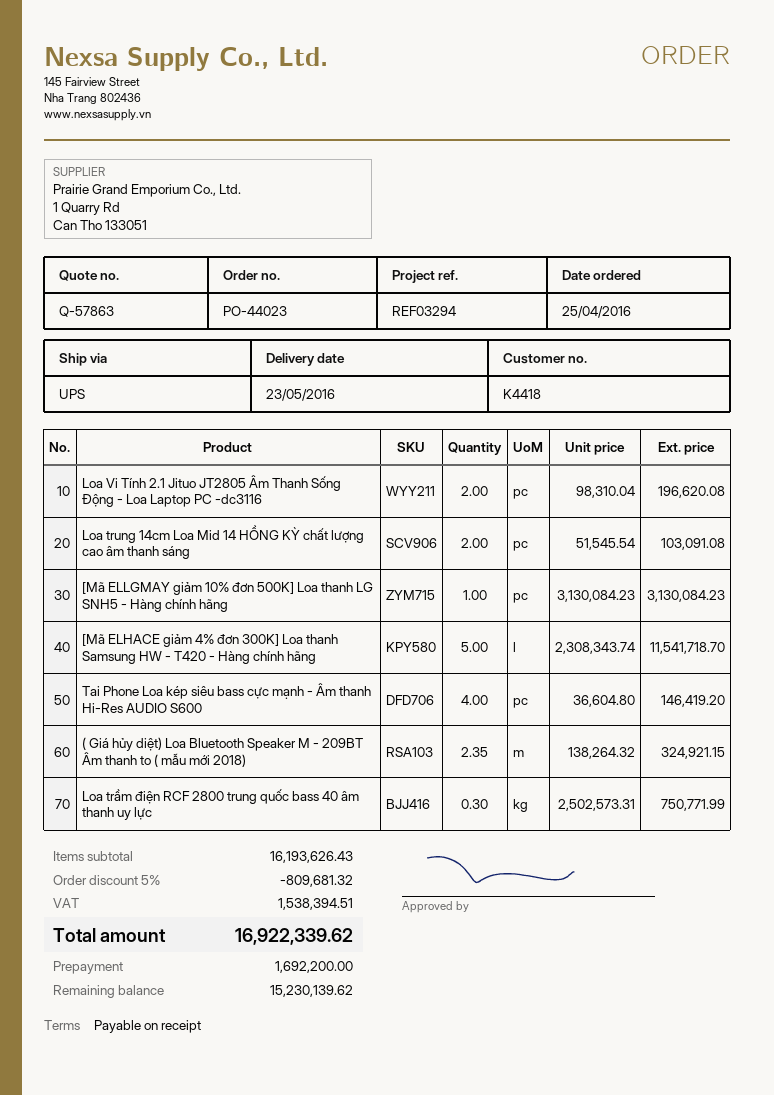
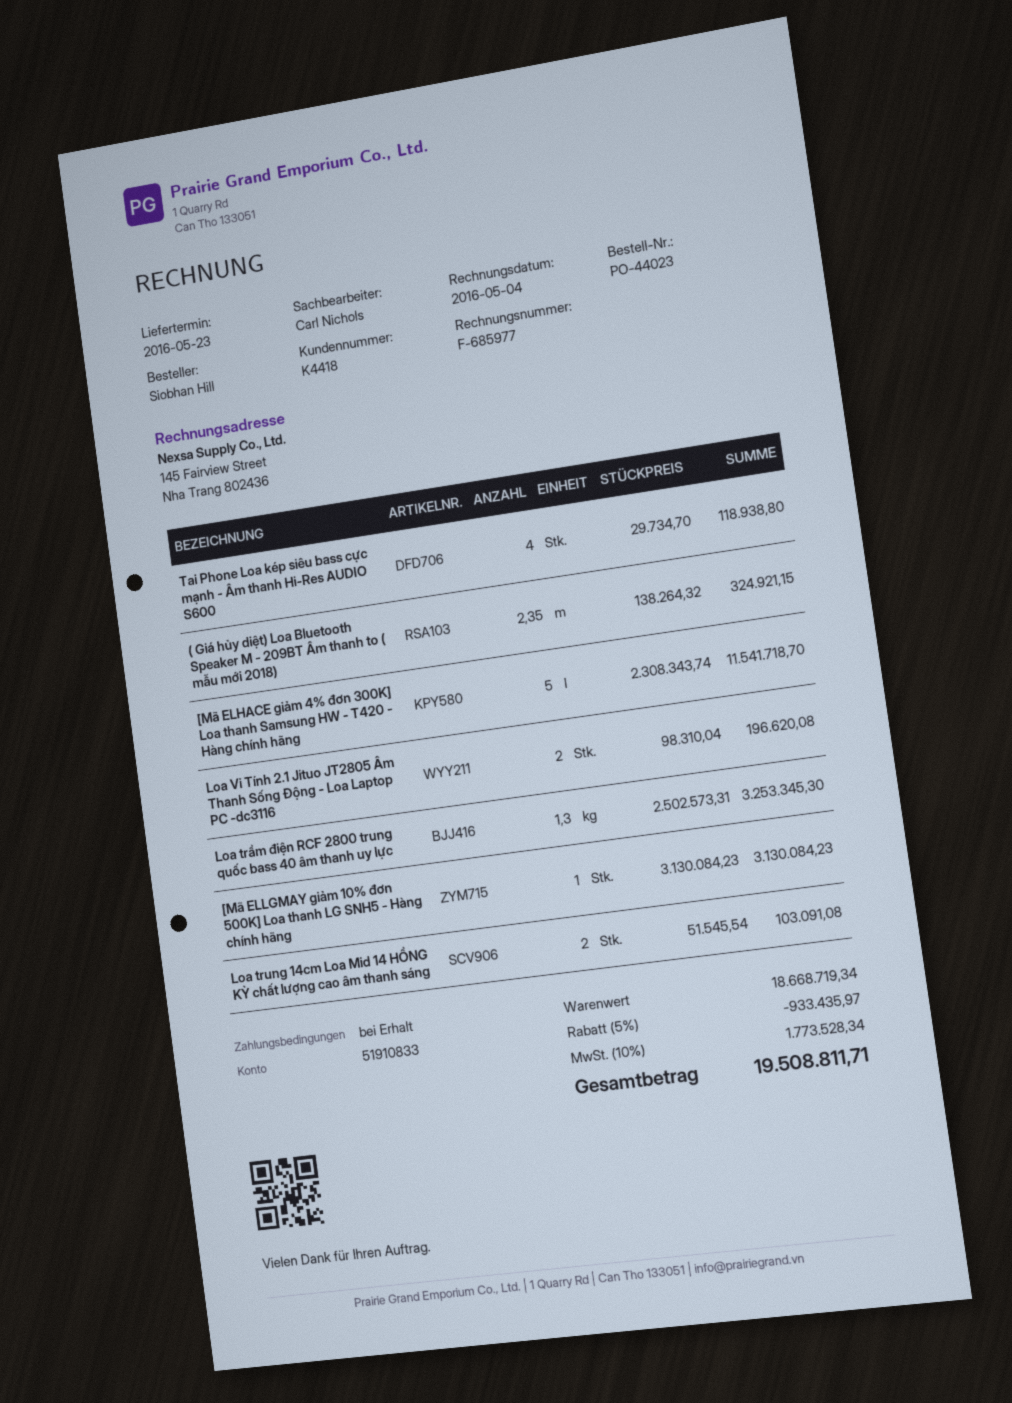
Tai Phone Loa kép siêu bass cực mạnh - Âm thanh Hi-Res AUDIO S600: 4 x 36604.80 = 146419.20 -> 4 x 29734.70 = 118938.80
Loa trầm điện RCF 2800 trung quốc bass 40 âm thanh uy lực: 0.3 x 2502573.31 = 750771.99 -> 1.3 x 2502573.31 = 3253345.30
subtotal: 16193626.43 -> 18668719.34
discount: 5% = 809681.32 -> 5% = 933435.97
tax: 1538394.51 -> 1773528.34
total: 16922339.62 -> 19508811.71

